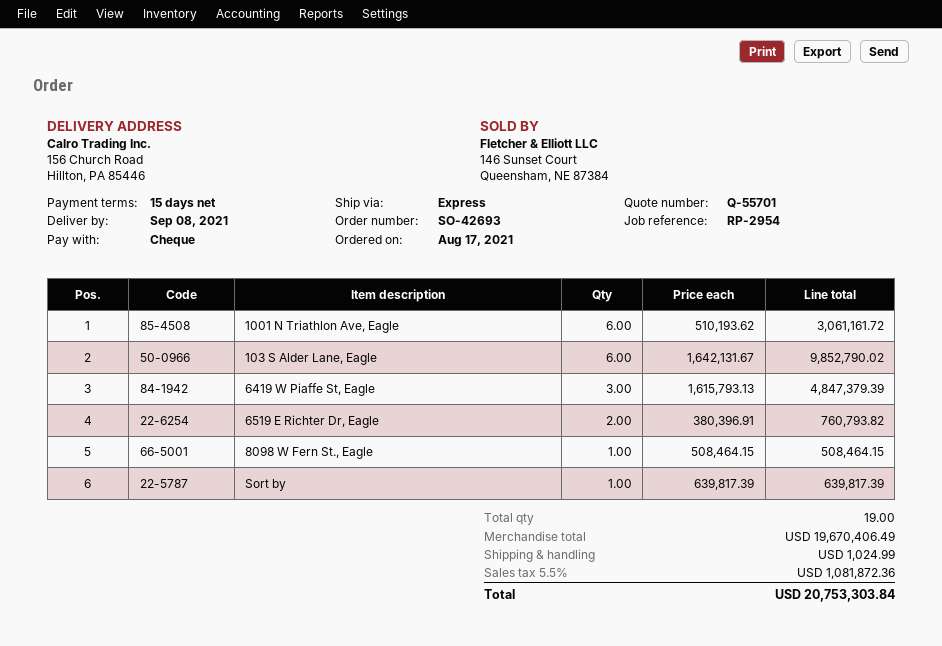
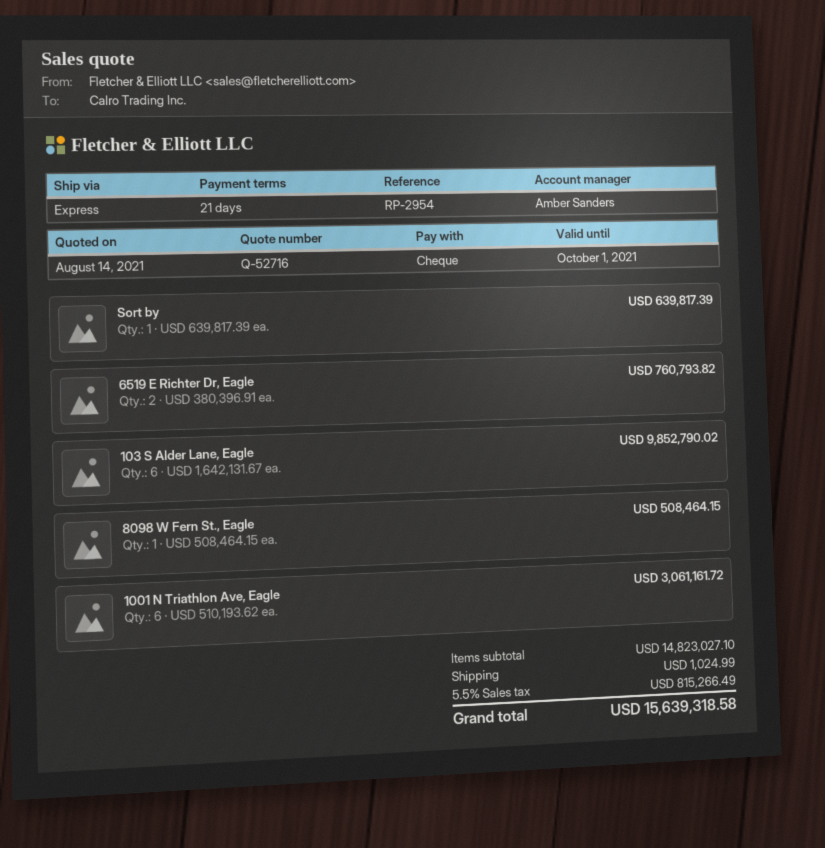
quote number: Q-55701 -> Q-52716
payment terms: 15 days -> 21 days
6419 W Piaffe St, Eagle: 3 x 1615793.13 = 4847379.39 -> none
subtotal: 19670406.49 -> 14823027.10
tax: 5.5% = 1081872.36 -> 5.5% = 815266.49
total: 20753303.84 -> 15639318.58

